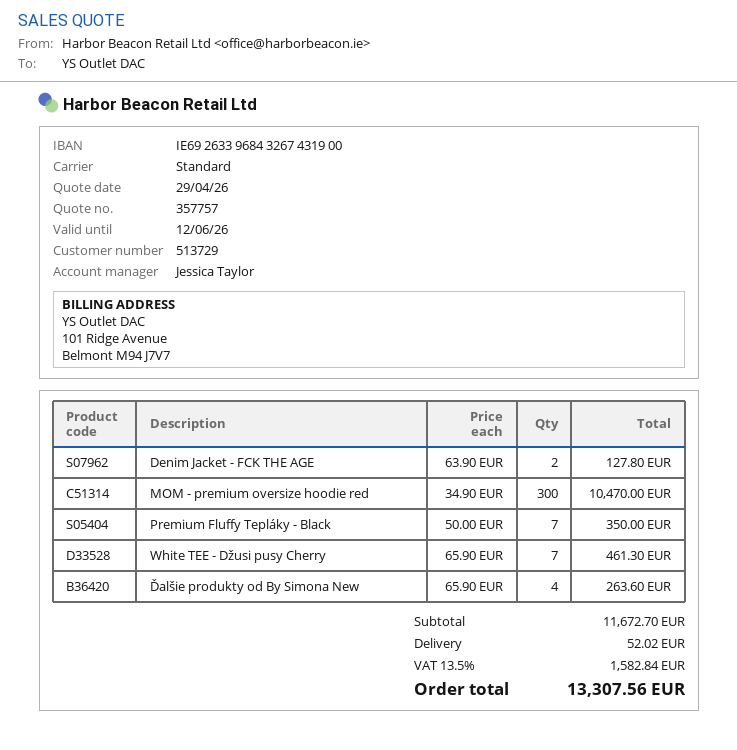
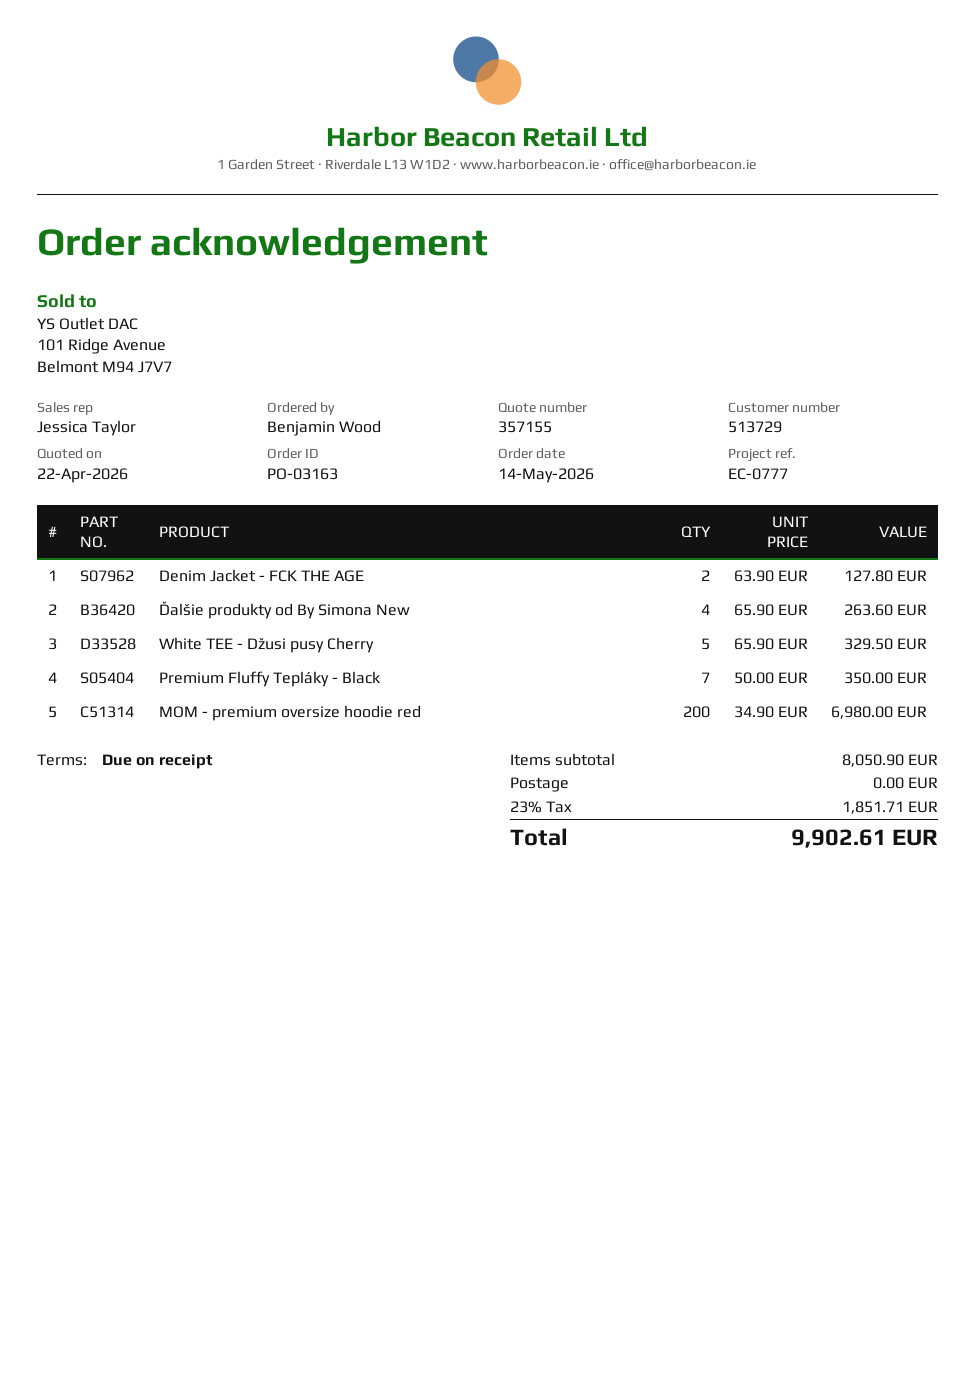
quote number: 357757 -> 357155
quote date: 2026-04-29 -> 2026-04-22
MOM - premium oversize hoodie red: 300 x 34.90 = 10470.00 -> 200 x 34.90 = 6980.00
White TEE - Džusi pusy Cherry: 7 x 65.90 = 461.30 -> 5 x 65.90 = 329.50
subtotal: 11672.70 -> 8050.90
shipping: 52.02 -> 0.00
tax: 13.5% = 1582.84 -> 23% = 1851.71
total: 13307.56 -> 9902.61

